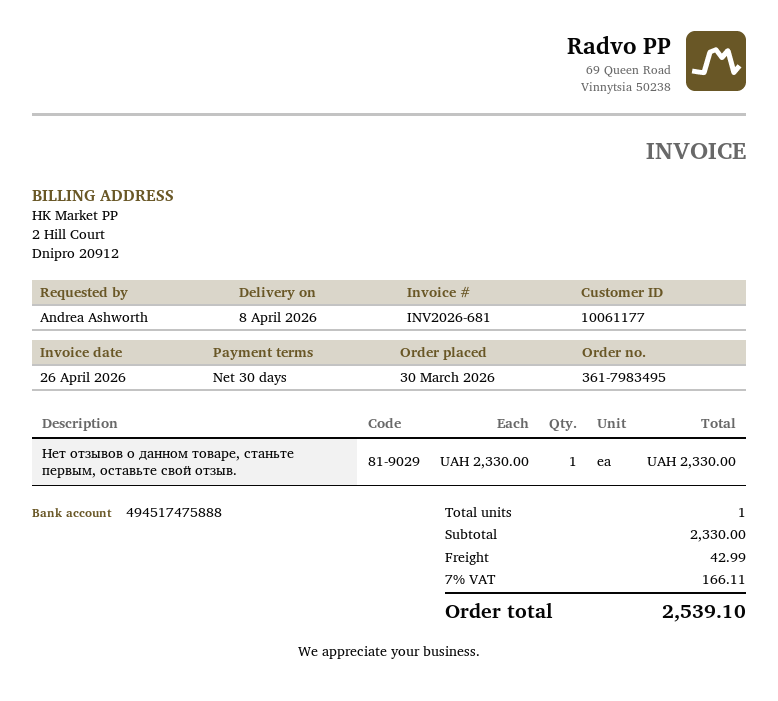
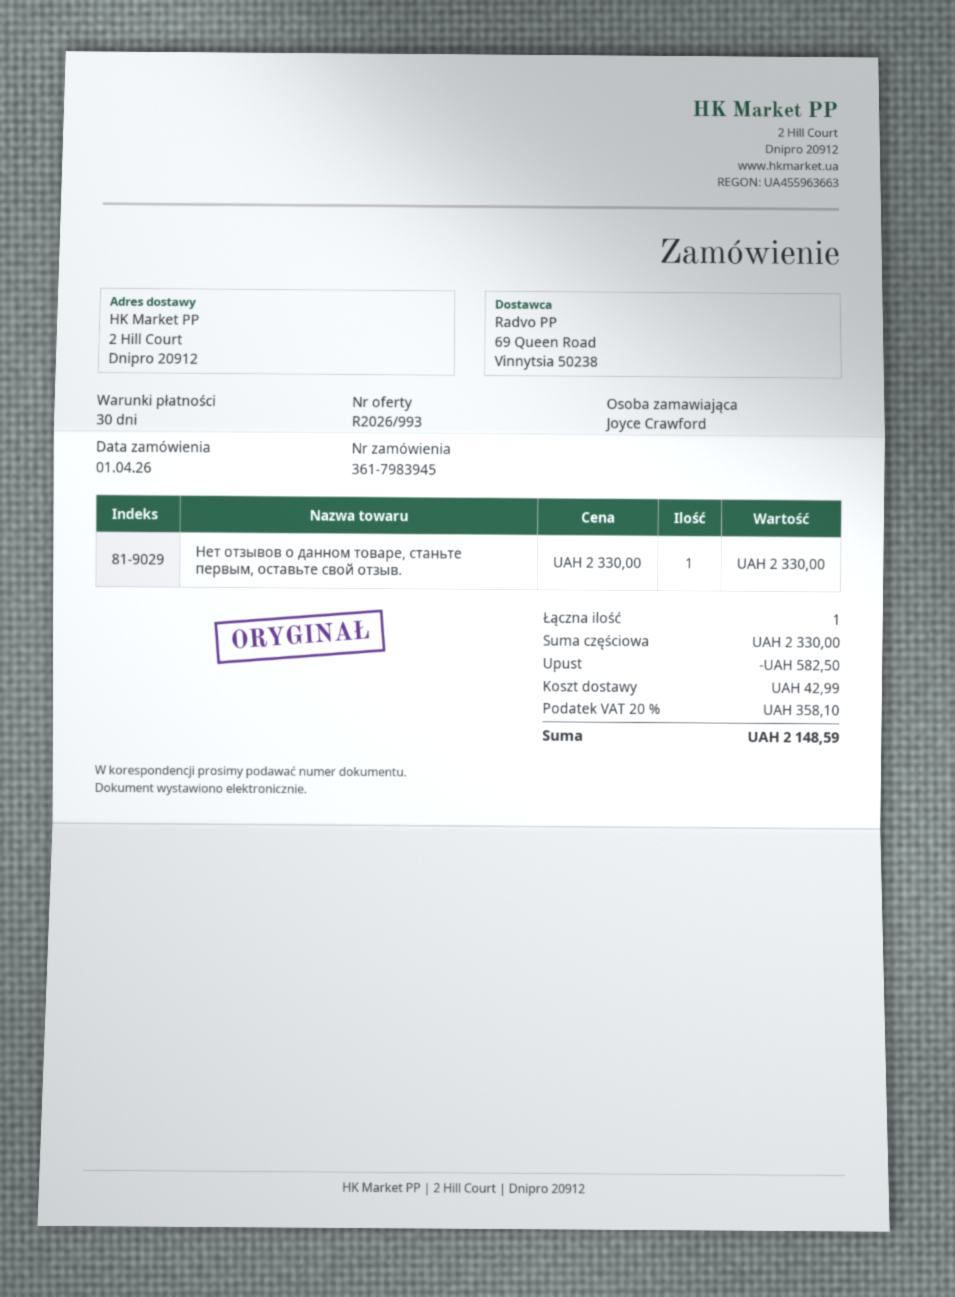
order number: 361-7983495 -> 361-7983945
order date: 2026-03-30 -> 2026-04-01
ordered by: Andrea Ashworth -> Joyce Crawford
discount: none -> 582.50
tax: 7% = 166.11 -> 20% = 358.10
total: 2539.10 -> 2148.59

